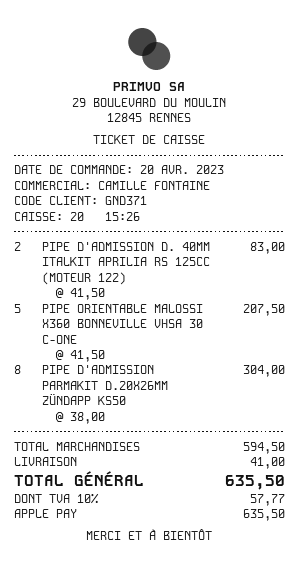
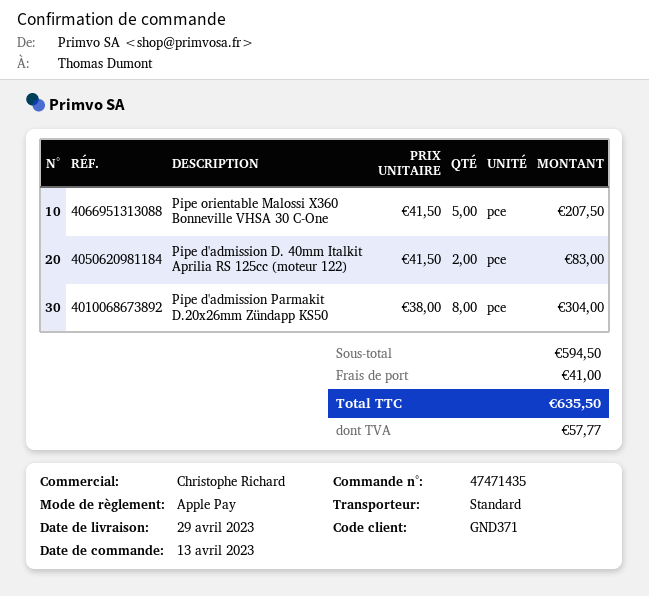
order date: 2023-04-20 -> 2023-04-13
sales rep: CAMILLE FONTAINE -> Christophe Richard

